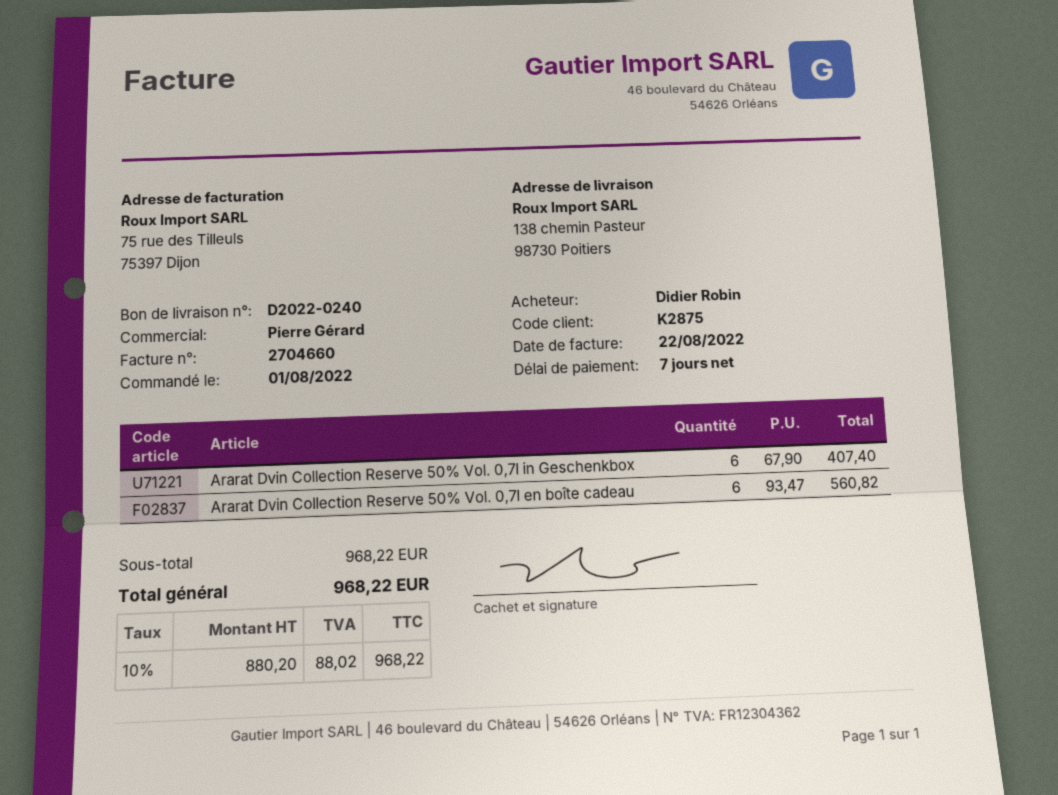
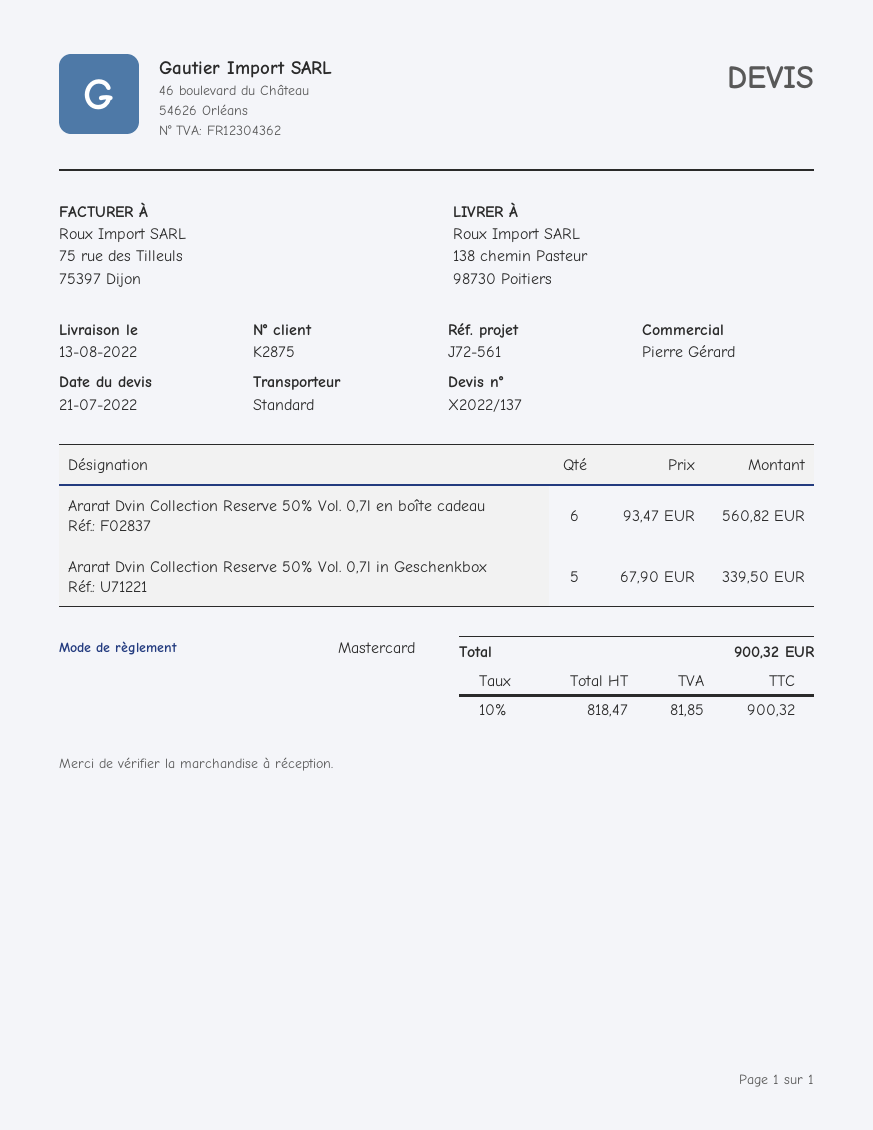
Ararat Dvin Collection Reserve 50% Vol. 0,7l in Geschenkbox: 6 x 67.90 = 407.40 -> 5 x 67.90 = 339.50
net: 880.20 -> 818.47
tax: 10% = 88.02 -> 10% = 81.85
total: 968.22 -> 900.32

